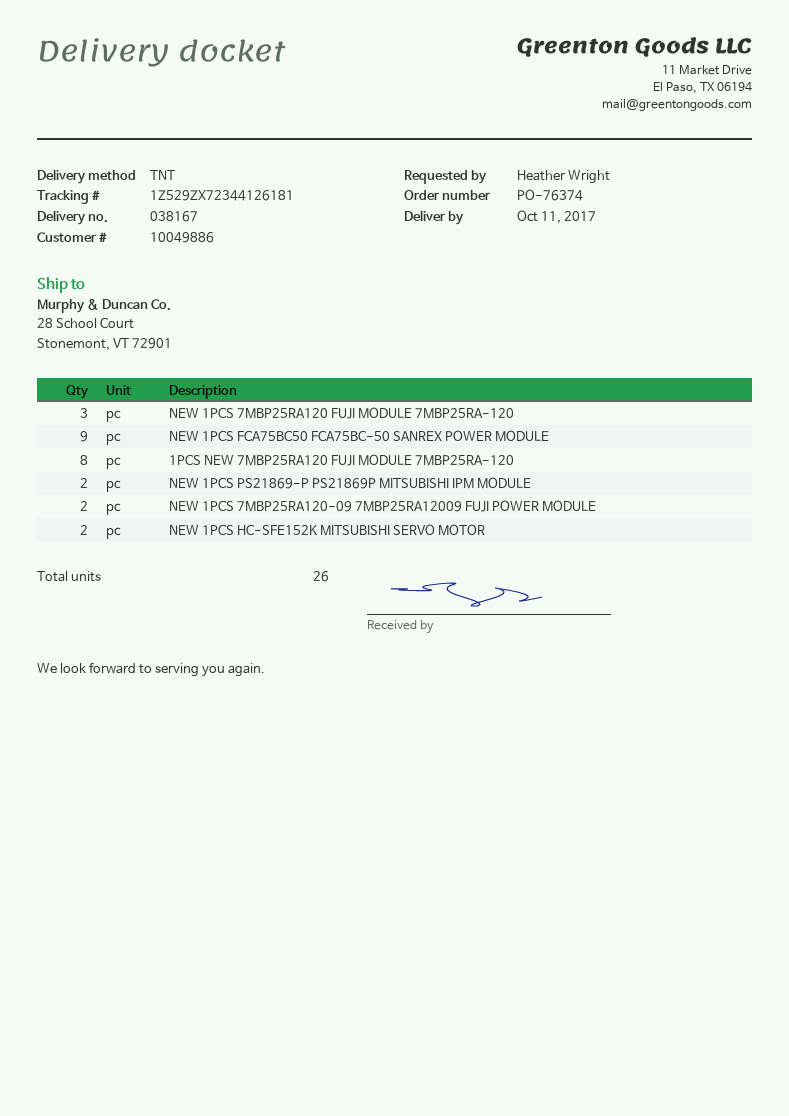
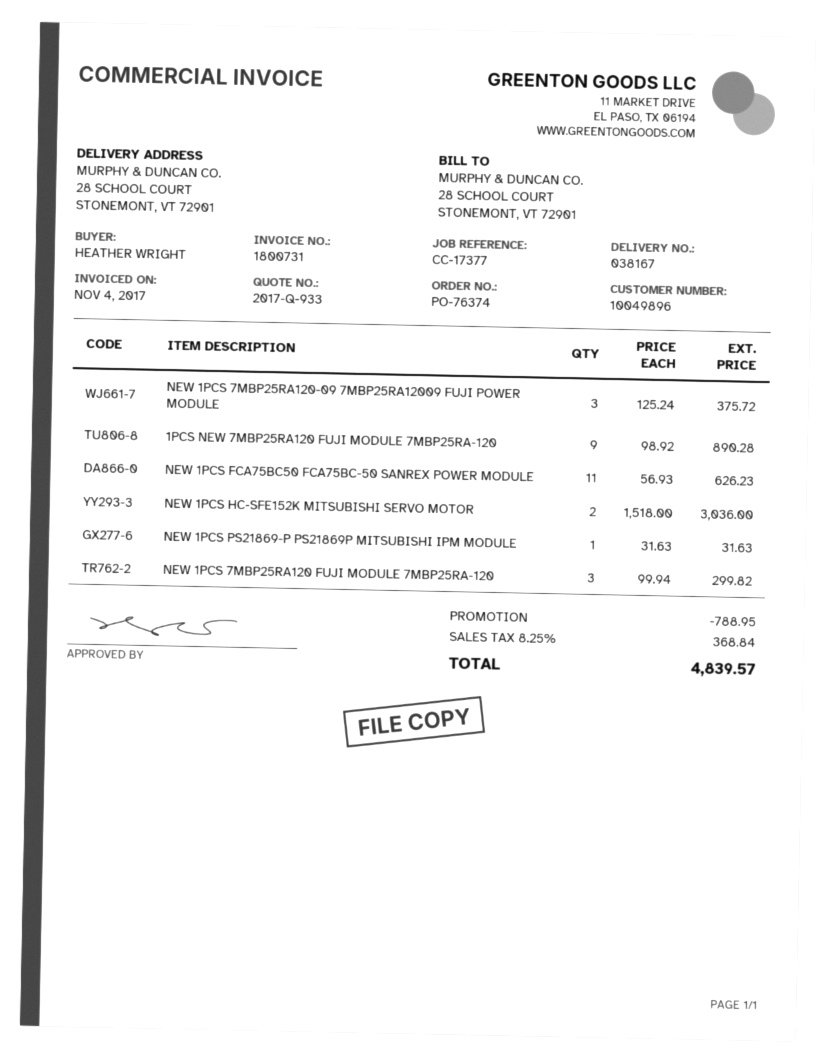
customer number: 10049886 -> 10049896
NEW 1PCS FCA75BC50 FCA75BC-50 SANREX POWER MODULE: 9 -> 11
1PCS NEW 7MBP25RA120 FUJI MODULE 7MBP25RA-120: 8 -> 9
NEW 1PCS PS21869-P PS21869P MITSUBISHI IPM MODULE: 2 -> 1
NEW 1PCS 7MBP25RA120-09 7MBP25RA12009 FUJI POWER MODULE: 2 -> 3

